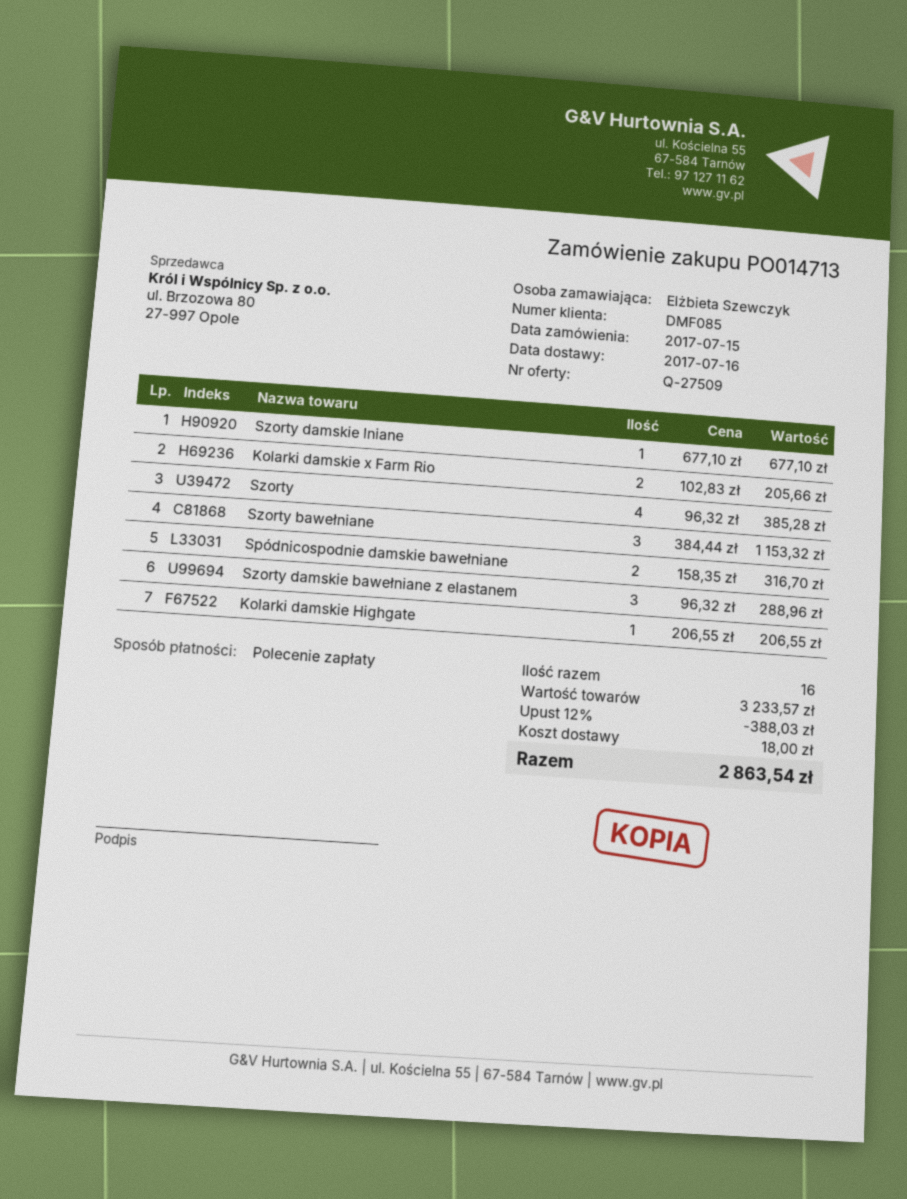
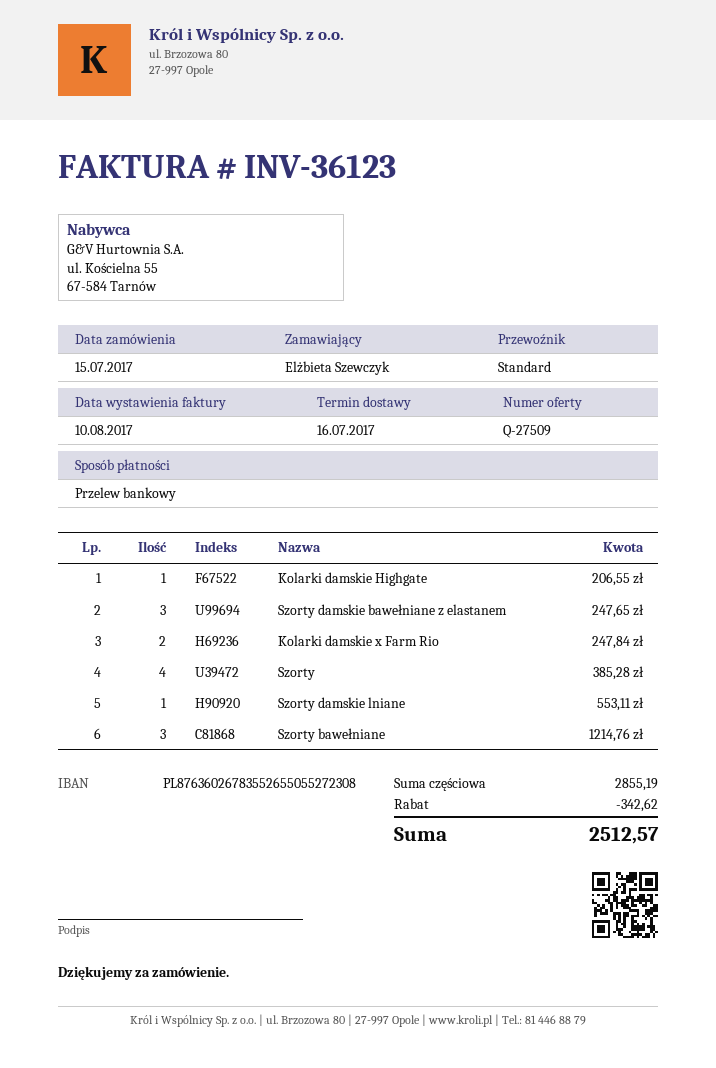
payment method: direct debit -> bank transfer
Szorty damskie lniane: 1 for 677.10 -> 1 for 553.11
Kolarki damskie x Farm Rio: 2 for 205.66 -> 2 for 247.84
Szorty bawełniane: 3 for 1153.32 -> 3 for 1214.76
Spódnicospodnie damskie bawełniane: 2 for 316.70 -> none
Szorty damskie bawełniane z elastanem: 3 for 288.96 -> 3 for 247.65
subtotal: 3233.57 -> 2855.19
discount: 388.03 -> 342.62
shipping: 18.00 -> none
total: 2863.54 -> 2512.57

